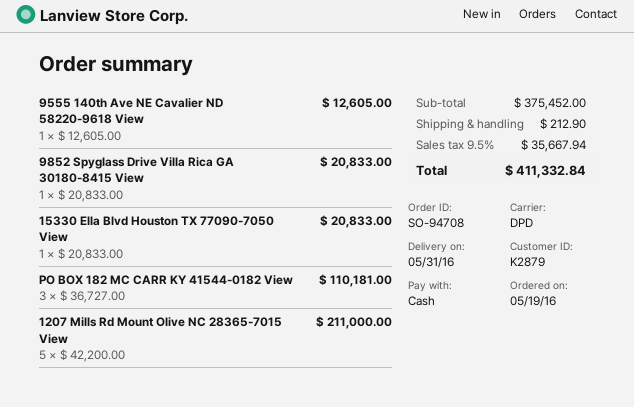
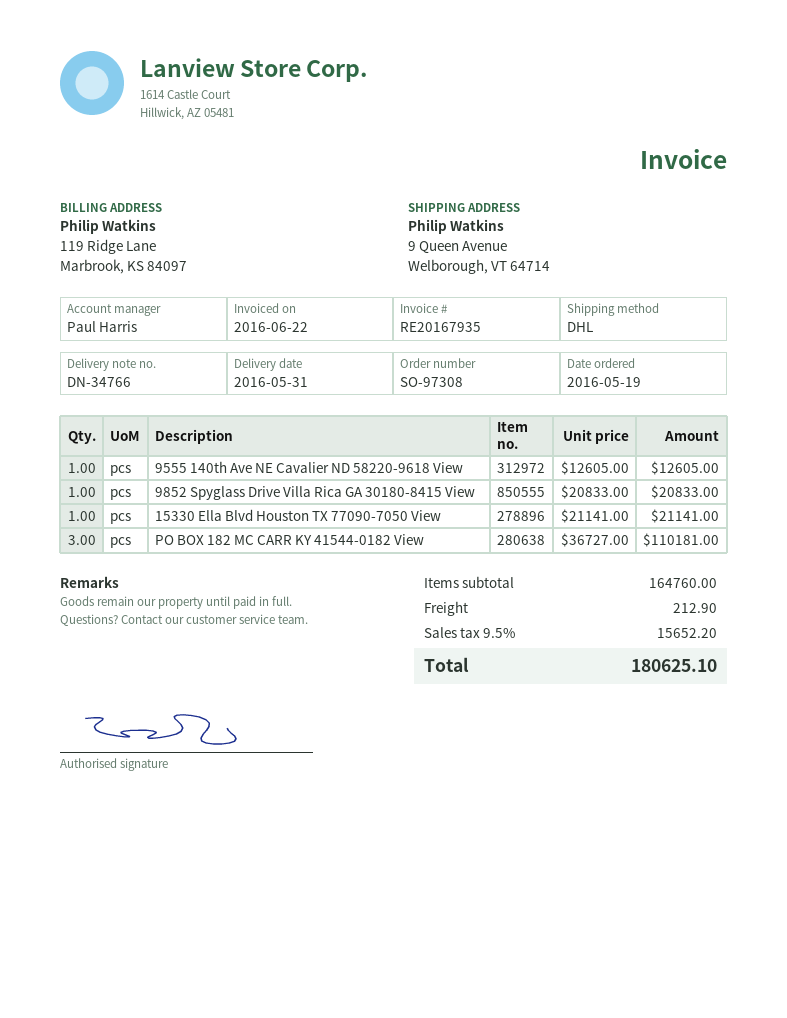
order number: SO-94708 -> SO-97308
shipping method: DPD -> DHL
15330 Ella Blvd Houston TX 77090-7050 View: 1 x 20833.00 = 20833.00 -> 1 x 21141.00 = 21141.00
1207 Mills Rd Mount Olive NC 28365-7015 View: 5 x 42200.00 = 211000.00 -> none
subtotal: 375452.00 -> 164760.00
tax: 9.5% = 35667.94 -> 9.5% = 15652.20
total: 411332.84 -> 180625.10

